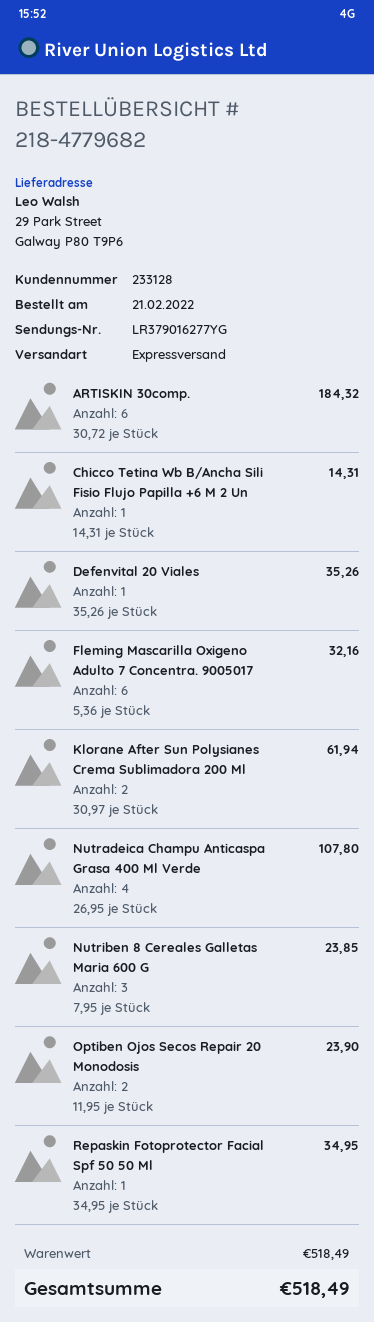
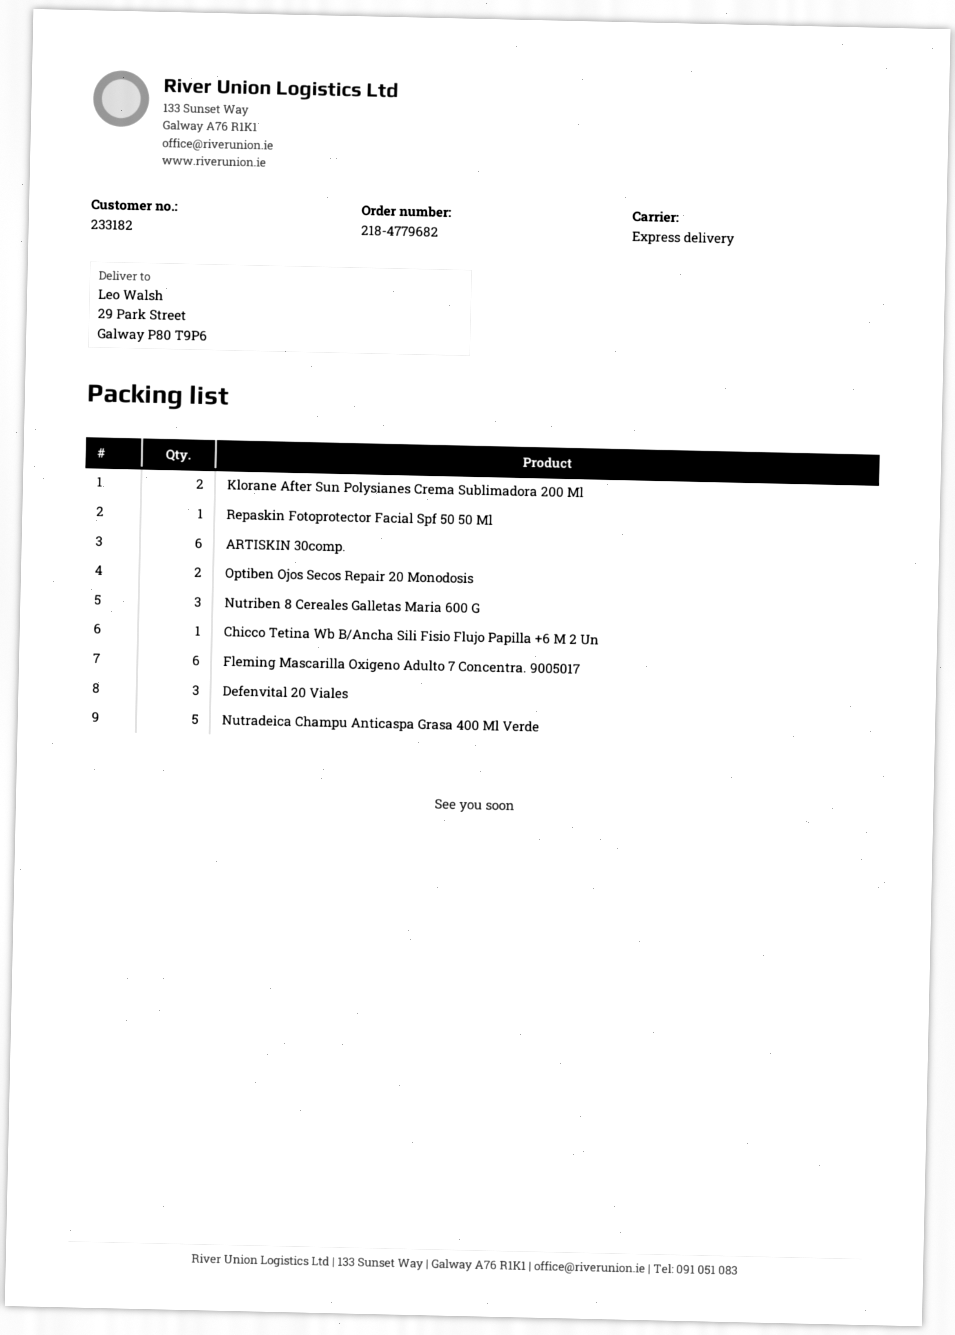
customer number: 233128 -> 233182
Defenvital 20 Viales: 1 -> 3
Nutradeica Champu Anticaspa Grasa 400 Ml Verde: 4 -> 5

